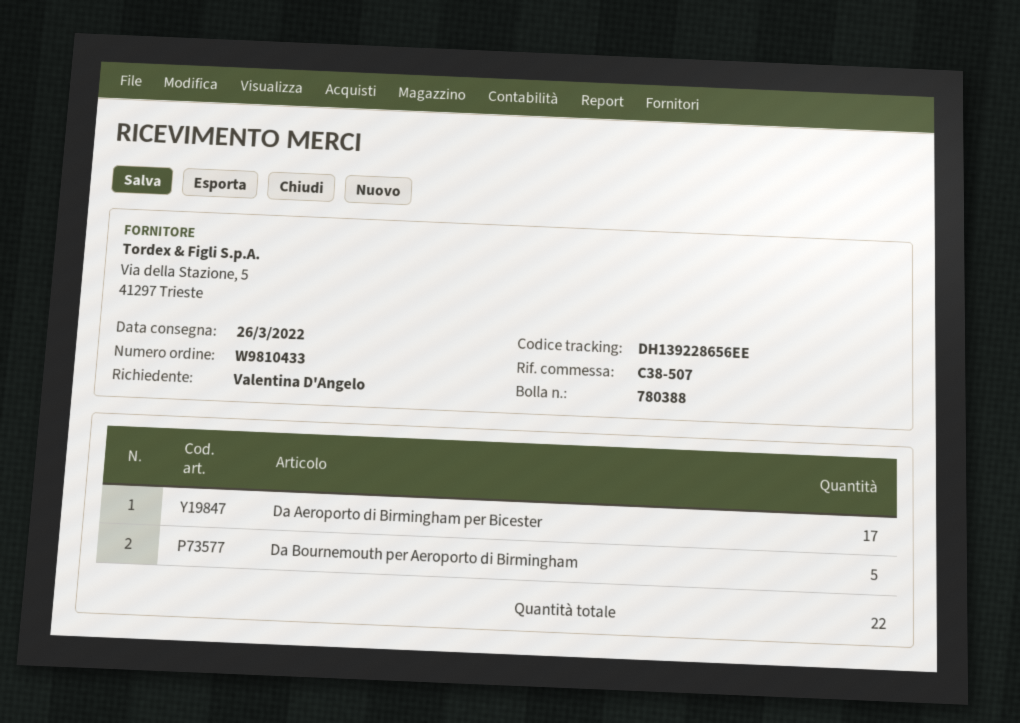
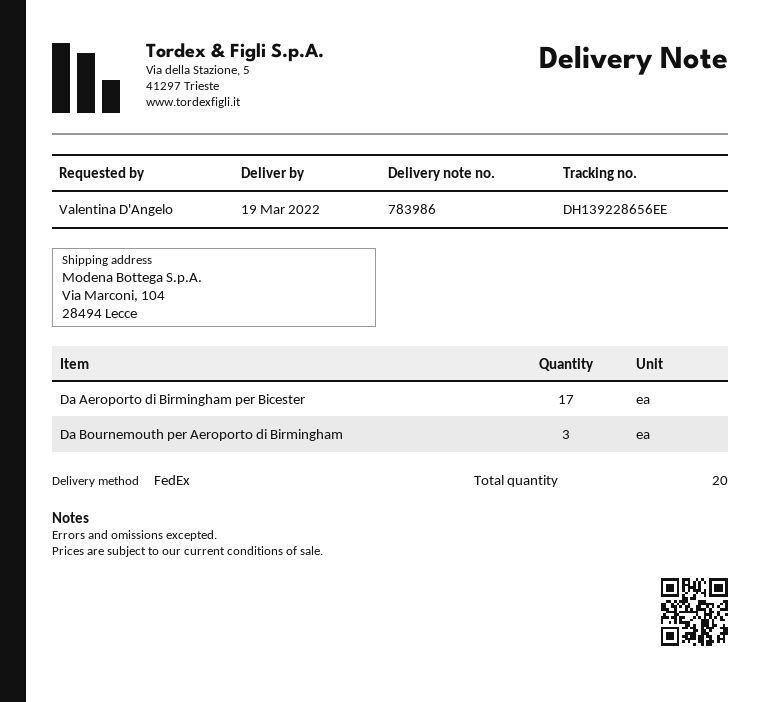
delivery note number: 780388 -> 783986
delivery date: 2022-03-26 -> 2022-03-19
Da Bournemouth per Aeroporto di Birmingham: 5 -> 3
total quantity: 22 -> 20

